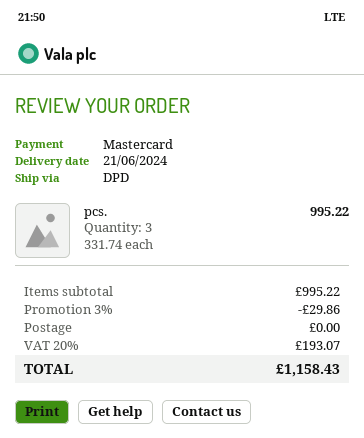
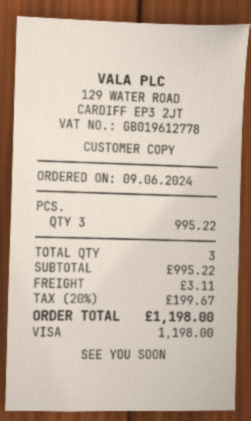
payment method: Mastercard -> Visa
discount: 3% = 29.86 -> none
shipping: 0.00 -> 3.11
tax: 20% = 193.07 -> 20% = 199.67
total: 1158.43 -> 1198.00

